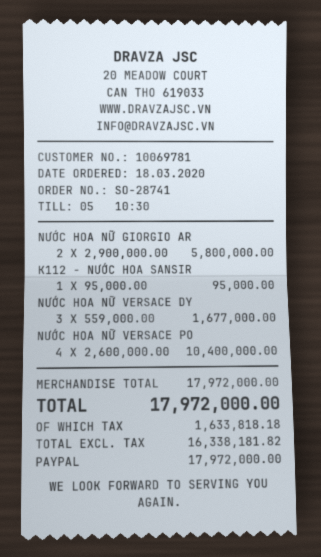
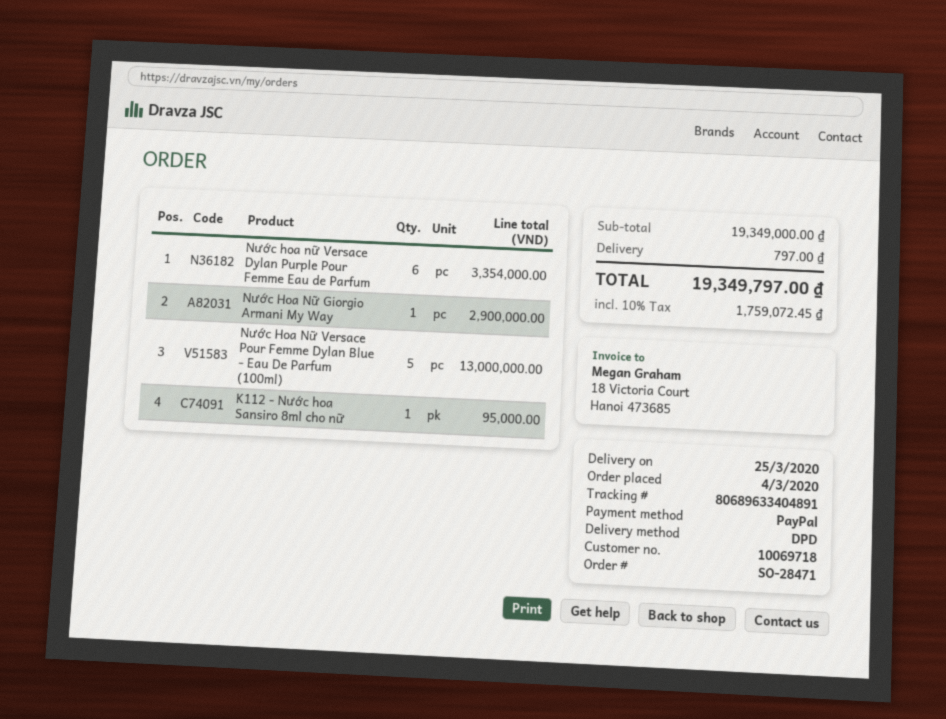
order number: SO-28741 -> SO-28471
order date: 2020-03-18 -> 2020-03-04
customer number: 10069781 -> 10069718
NƯỚC HOA NỮ GIORGIO AR: 2 for 5800000.00 -> 1 for 2900000.00
NƯỚC HOA NỮ VERSACE DY: 3 for 1677000.00 -> 6 for 3354000.00
NƯỚC HOA NỮ VERSACE PO: 4 for 10400000.00 -> 5 for 13000000.00
subtotal: 17972000.00 -> 19349000.00
shipping: none -> 797.00
tax: 1633818.18 -> 1759072.45
total: 17972000.00 -> 19349797.00

